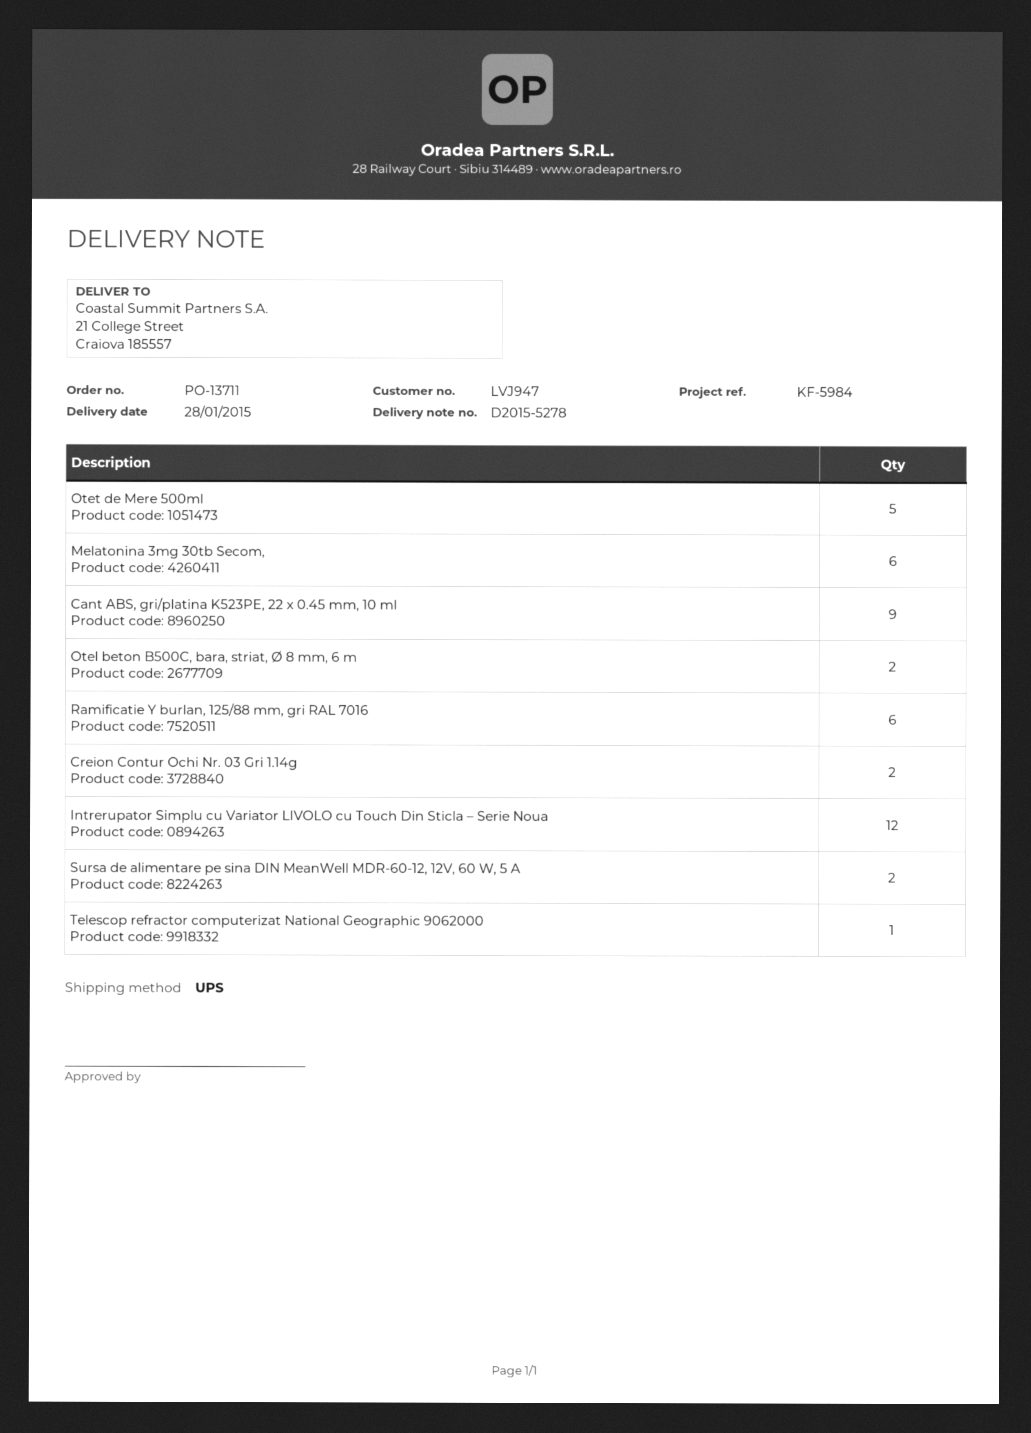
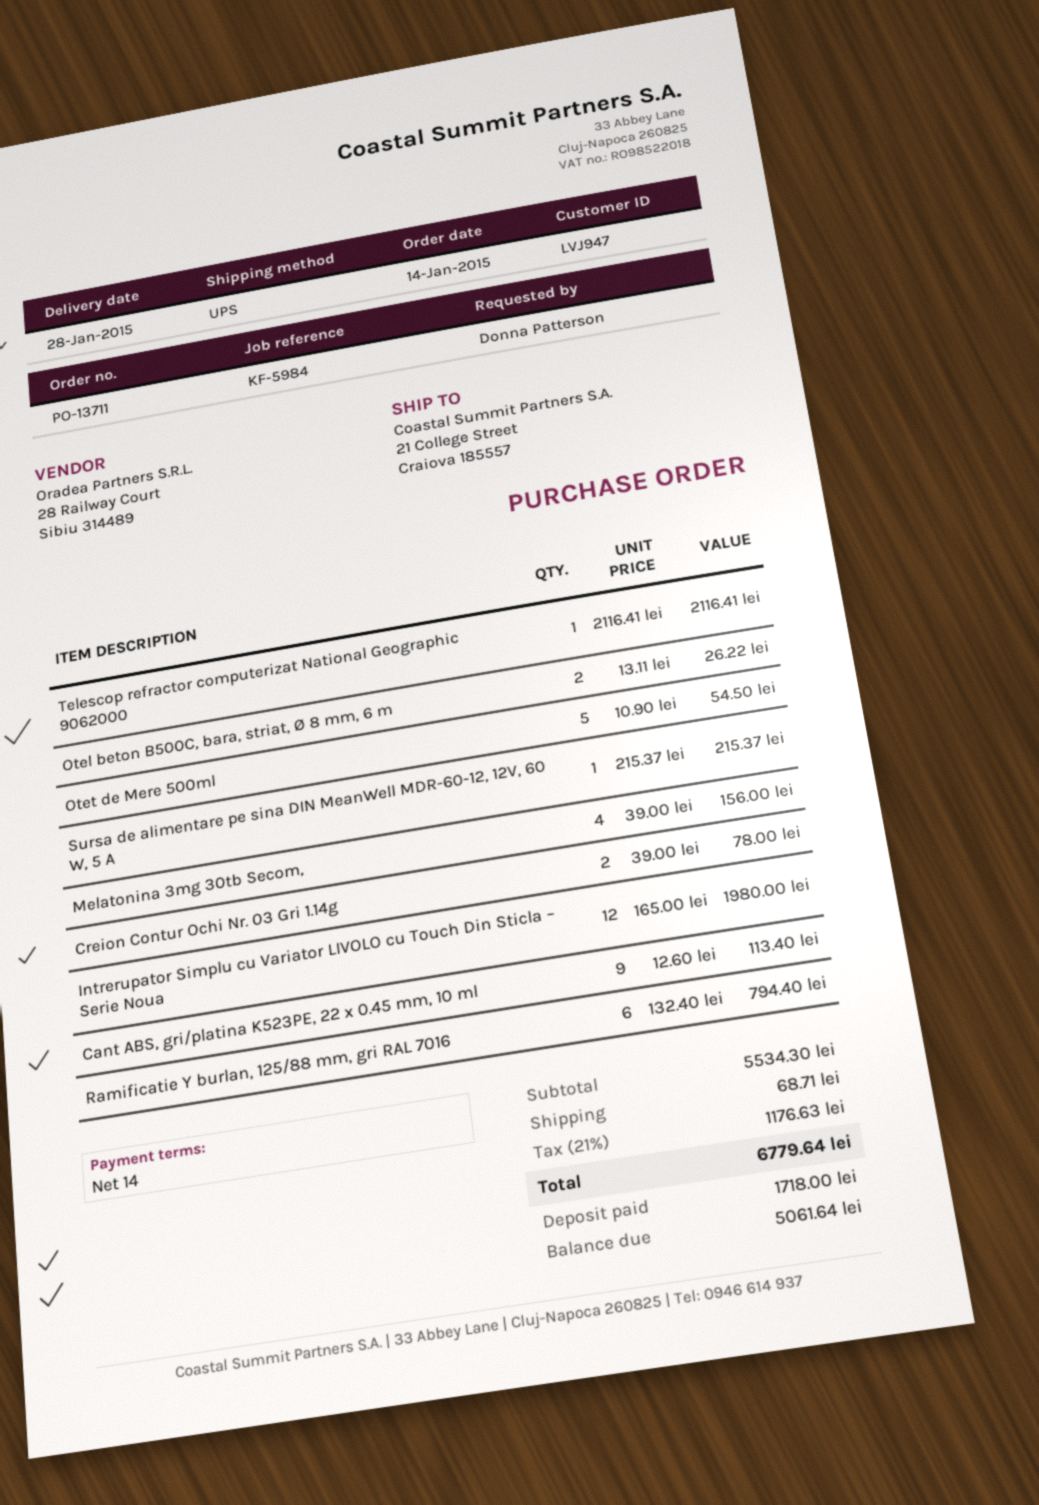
Melatonina 3mg 30tb Secom,: 6 -> 4
Sursa de alimentare pe sina DIN MeanWell MDR-60-12, 12V, 60 W, 5 A: 2 -> 1

